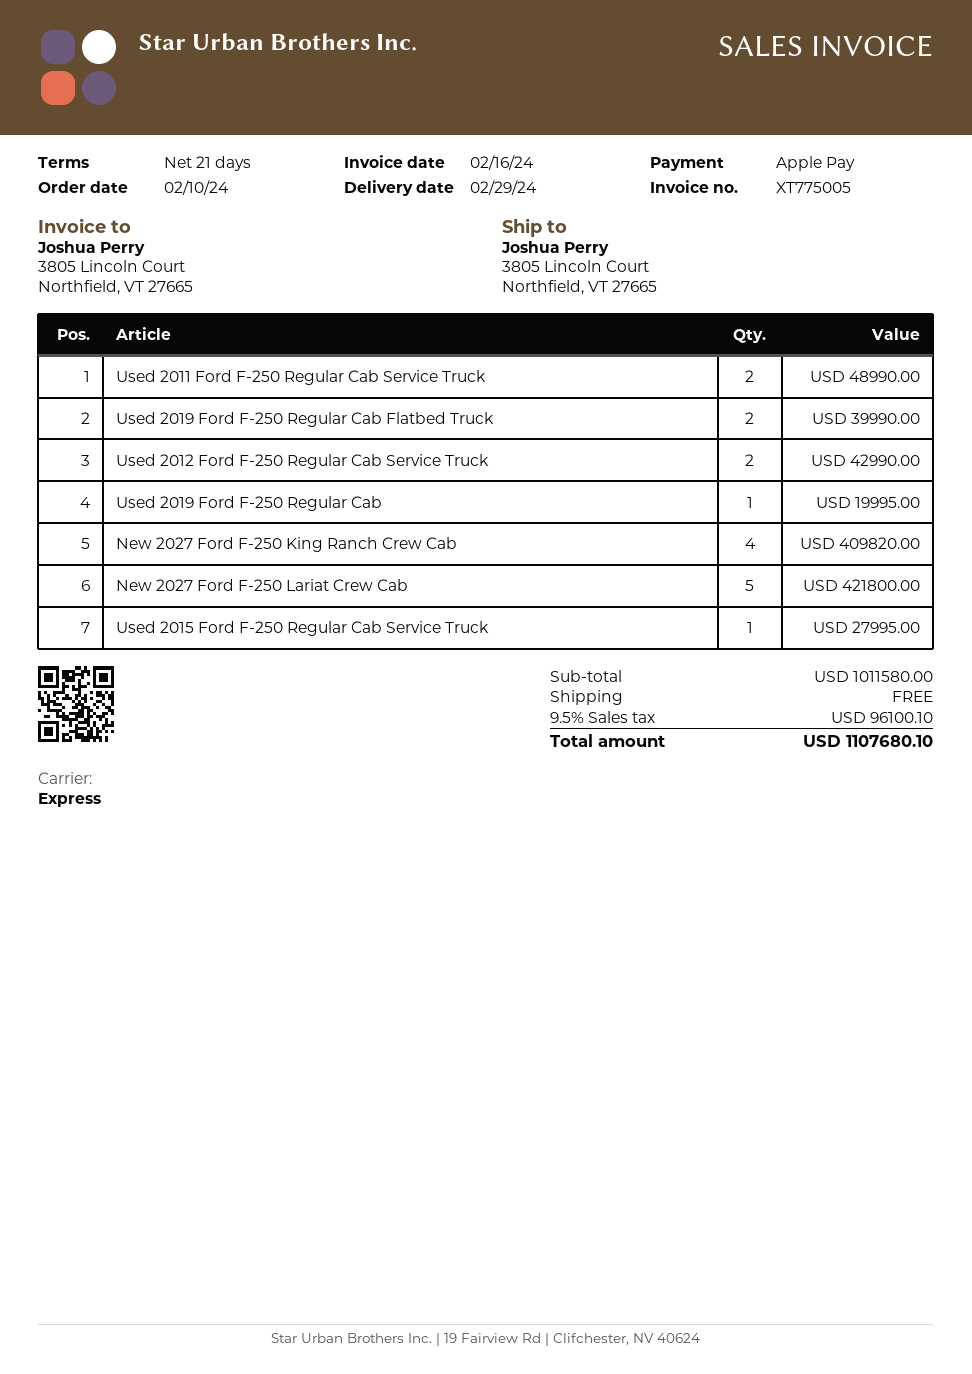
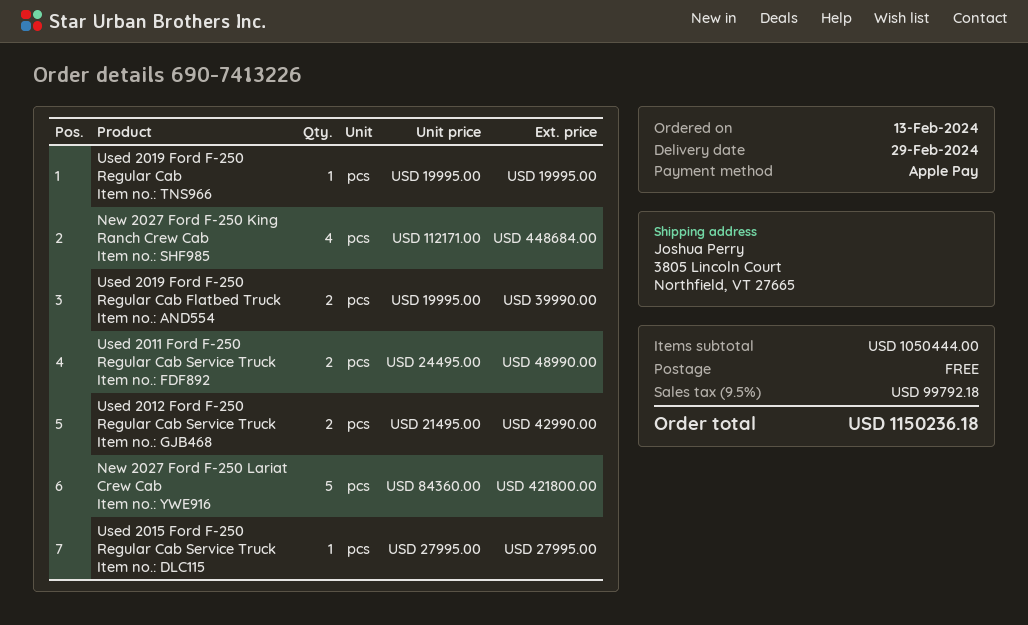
order date: 2024-02-10 -> 2024-02-13
New 2027 Ford F-250 King Ranch Crew Cab: 4 for 409820.00 -> 4 for 448684.00
subtotal: 1011580.00 -> 1050444.00
tax: 9.5% = 96100.10 -> 9.5% = 99792.18
total: 1107680.10 -> 1150236.18

